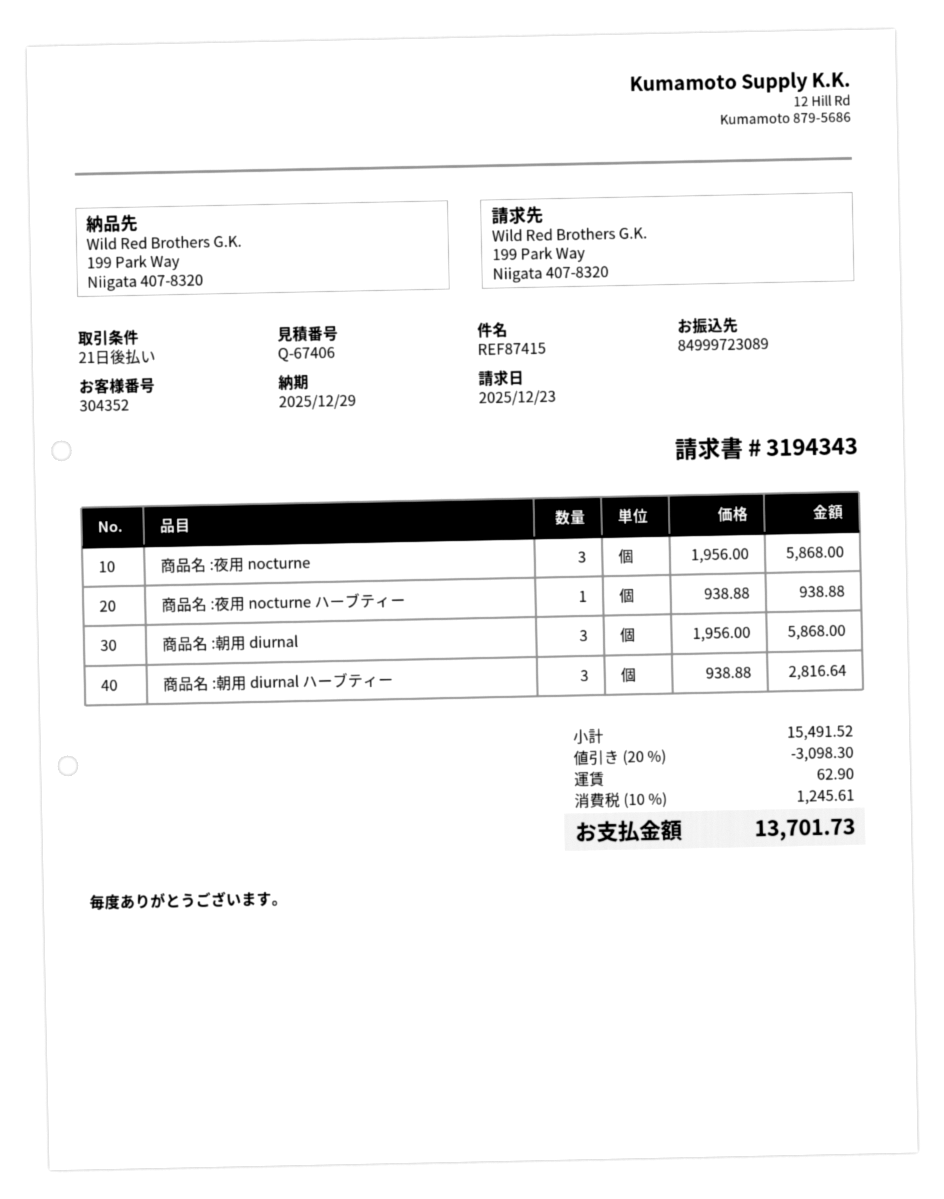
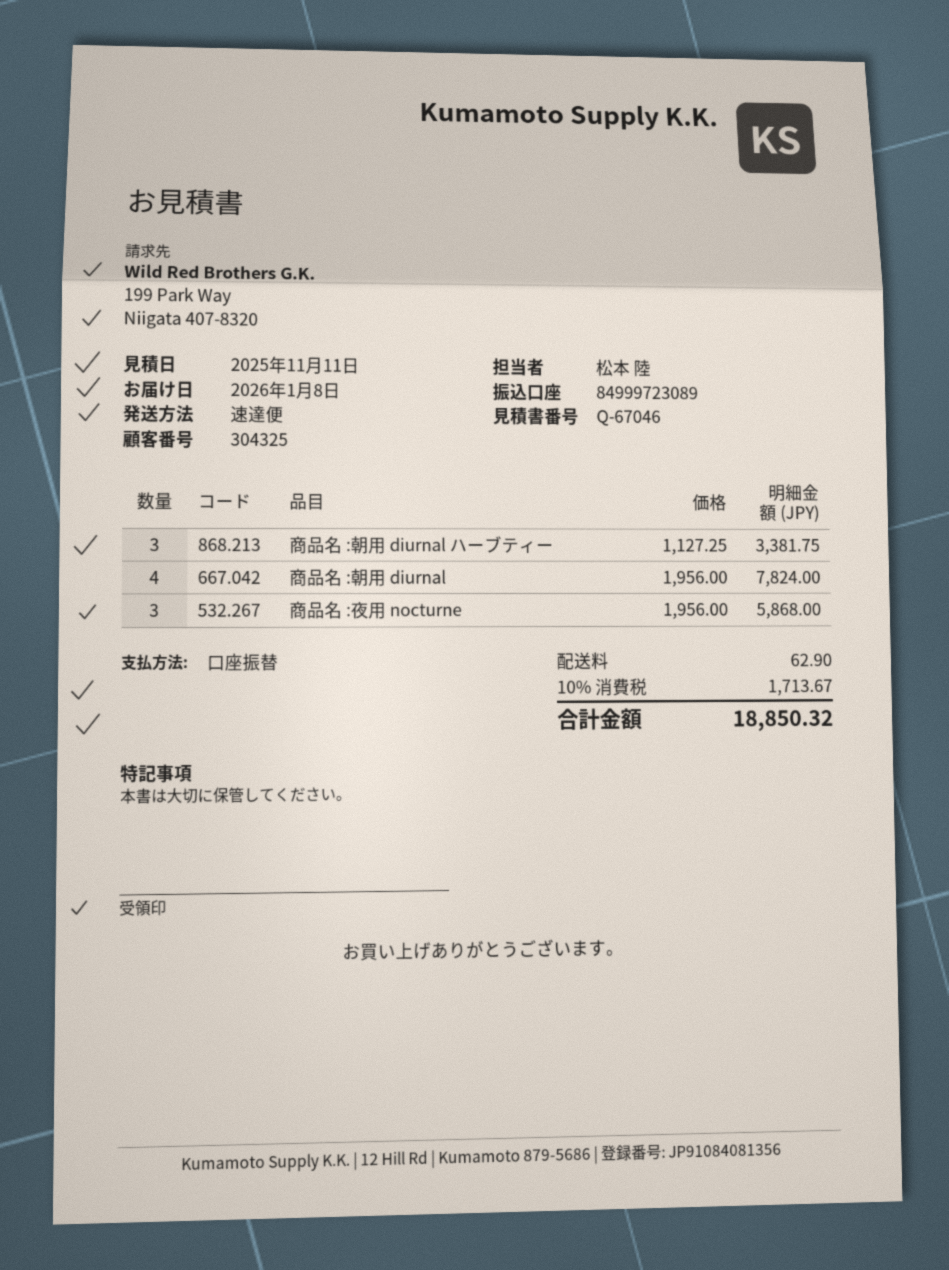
quote number: Q-67406 -> Q-67046
delivery date: 2025-12-29 -> 2026-01-08
customer number: 304352 -> 304325
商品名 :夜用 nocturne ハーブティー: 1 x 938.88 = 938.88 -> none
商品名 :朝用 diurnal: 3 x 1956.00 = 5868.00 -> 4 x 1956.00 = 7824.00
商品名 :朝用 diurnal ハーブティー: 3 x 938.88 = 2816.64 -> 3 x 1127.25 = 3381.75
discount: 20% = 3098.30 -> none
tax: 10% = 1245.61 -> 10% = 1713.67
total: 13701.73 -> 18850.32

